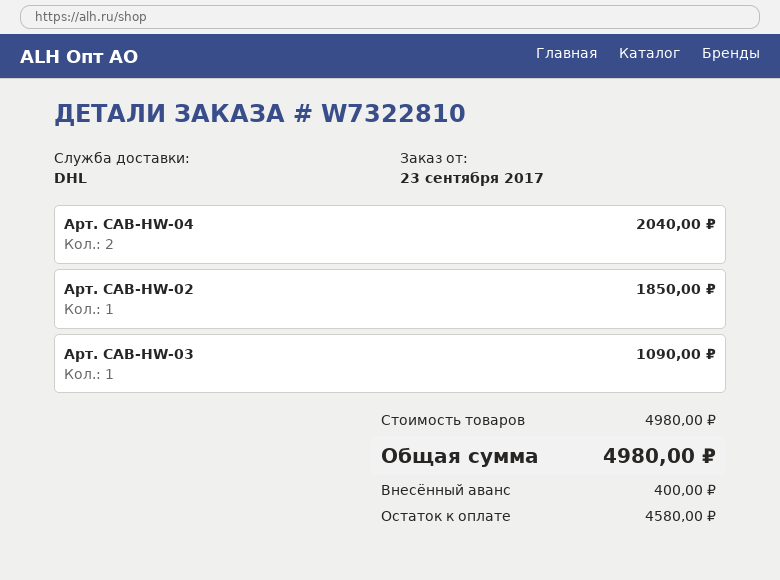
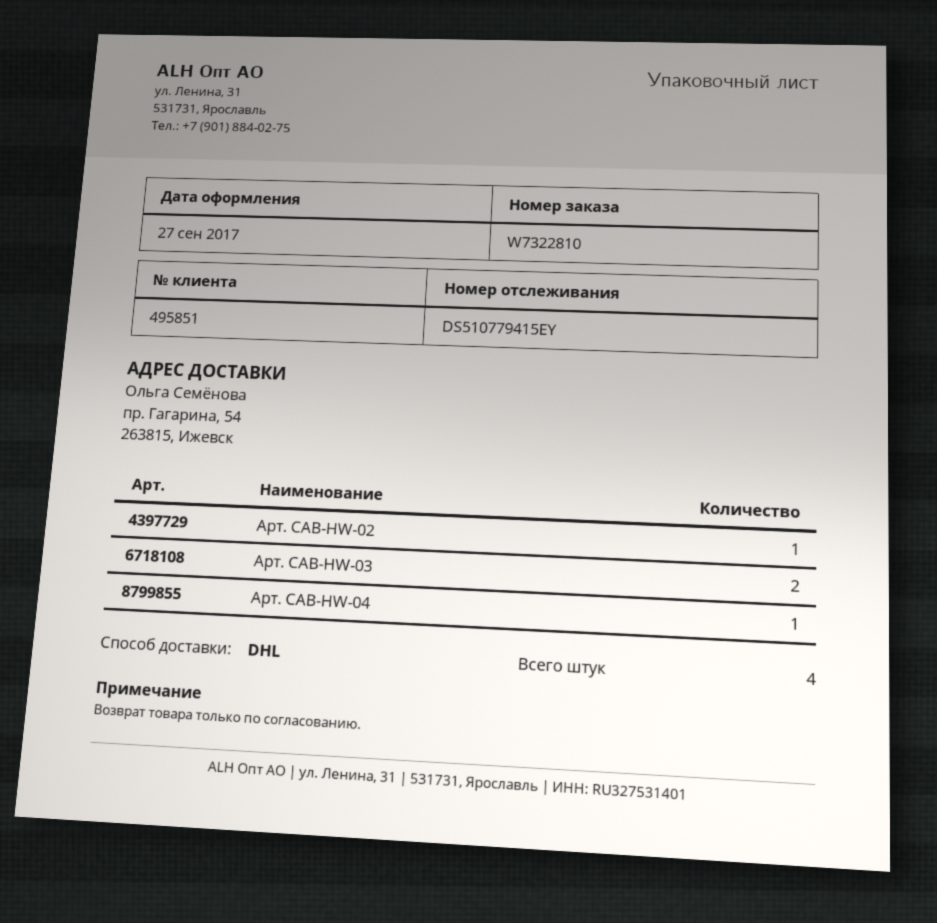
order date: 2017-09-23 -> 2017-09-27
Арт. CAB-HW-04: 2 -> 1
Арт. CAB-HW-03: 1 -> 2

